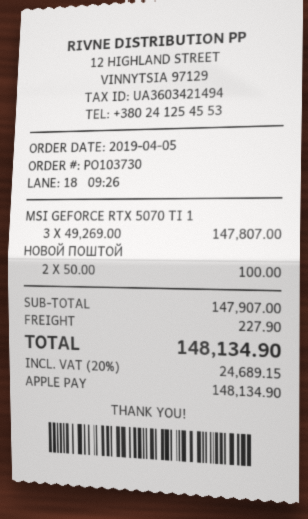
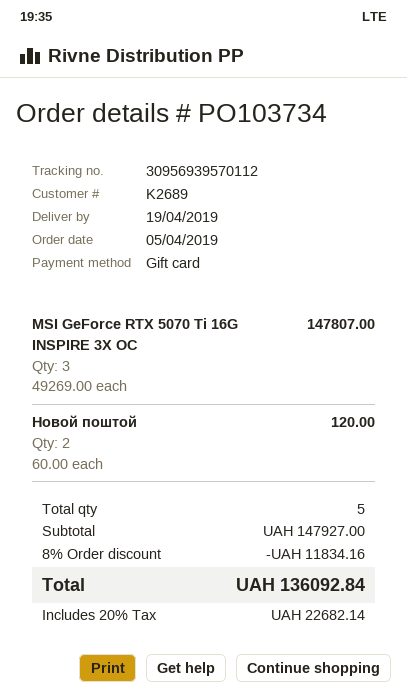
order number: PO103730 -> PO103734
payment method: Apple Pay -> gift card
НОВОЙ ПОШТОЙ: 2 x 50.00 = 100.00 -> 2 x 60.00 = 120.00
subtotal: 147907.00 -> 147927.00
discount: none -> 8% = 11834.16
shipping: 227.90 -> none
tax: 20% = 24689.15 -> 20% = 22682.14
total: 148134.90 -> 136092.84

